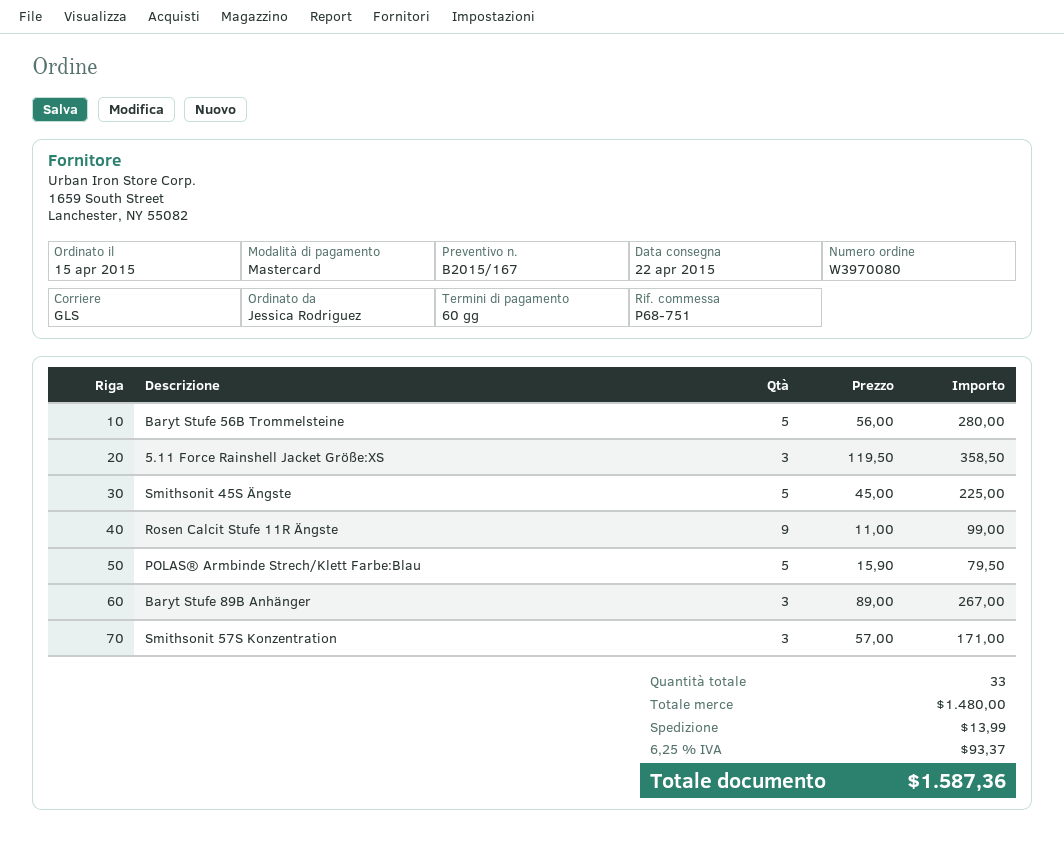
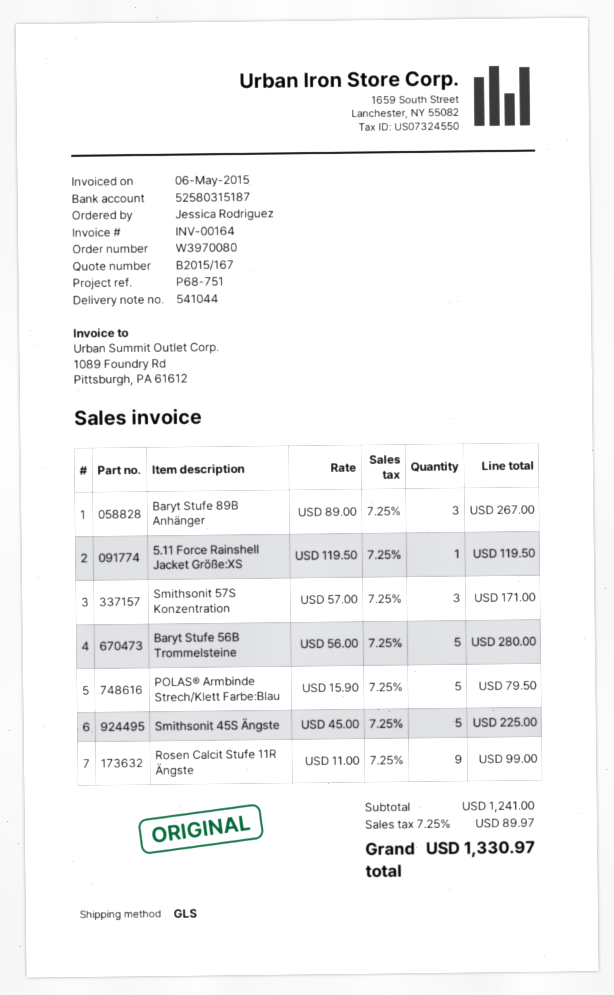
5.11 Force Rainshell Jacket Größe:XS: 3 x 119.50 = 358.50 -> 1 x 119.50 = 119.50
subtotal: 1480.00 -> 1241.00
shipping: 13.99 -> none
tax: 6.25% = 93.37 -> 7.25% = 89.97
total: 1587.36 -> 1330.97

